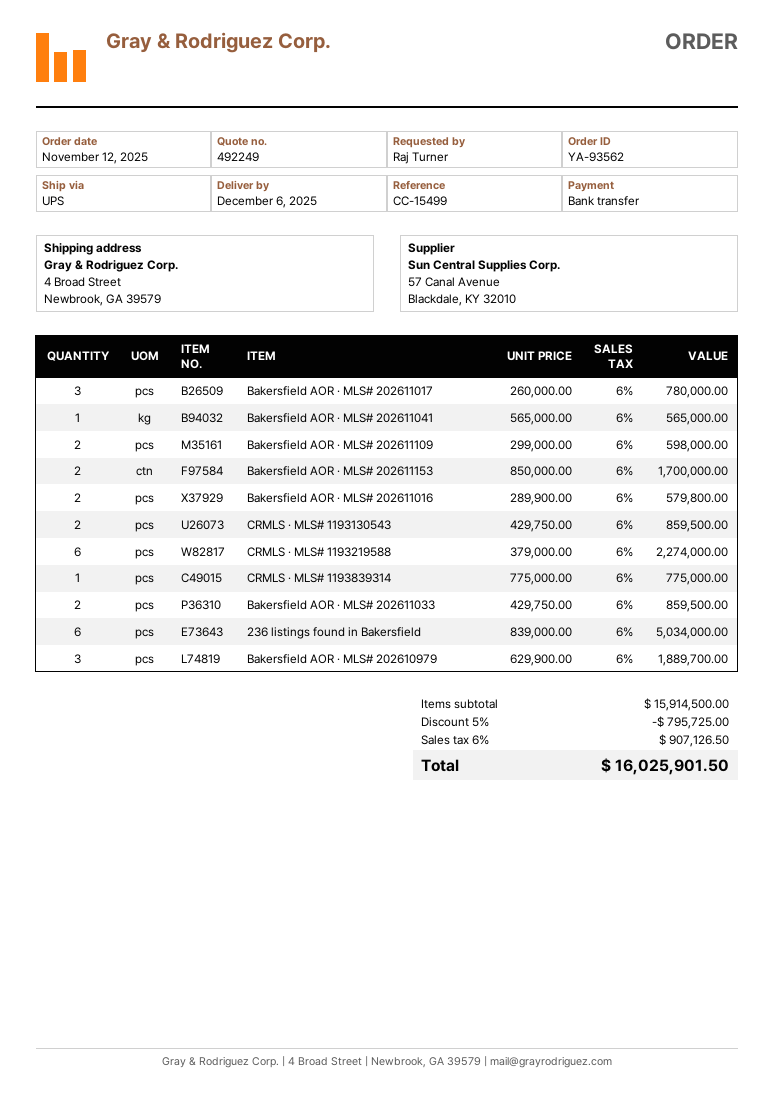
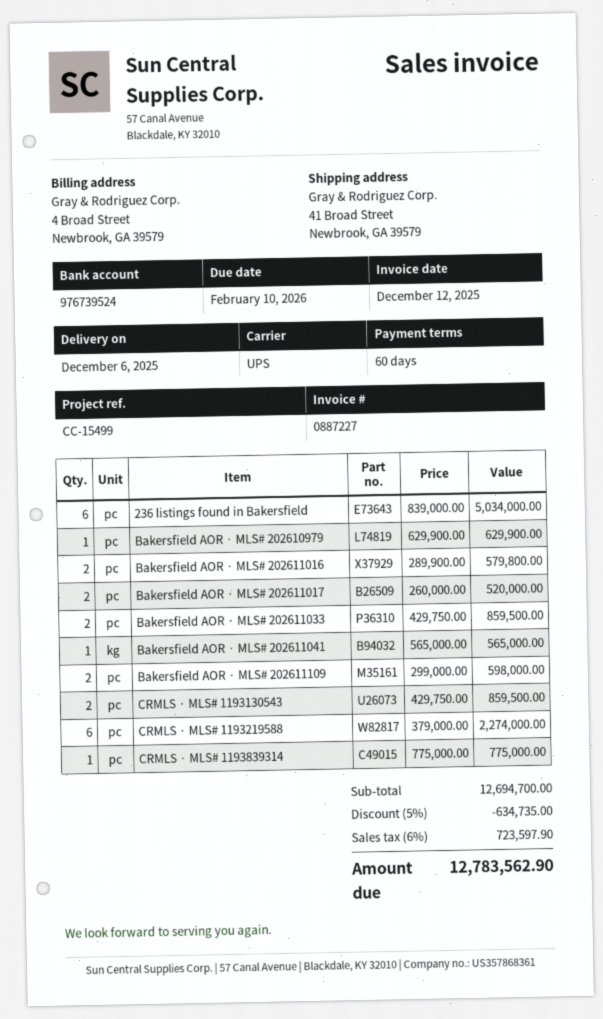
ship to: 4 Broad Street, Newbrook, GA 39579 -> 41 Broad Street, Newbrook, GA 39579
Bakersfield AOR · MLS# 202611017: 3 x 260000.00 = 780000.00 -> 2 x 260000.00 = 520000.00
Bakersfield AOR · MLS# 202611153: 2 x 850000.00 = 1700000.00 -> none
Bakersfield AOR · MLS# 202610979: 3 x 629900.00 = 1889700.00 -> 1 x 629900.00 = 629900.00
subtotal: 15914500.00 -> 12694700.00
discount: 5% = 795725.00 -> 5% = 634735.00
tax: 6% = 907126.50 -> 6% = 723597.90
total: 16025901.50 -> 12783562.90

